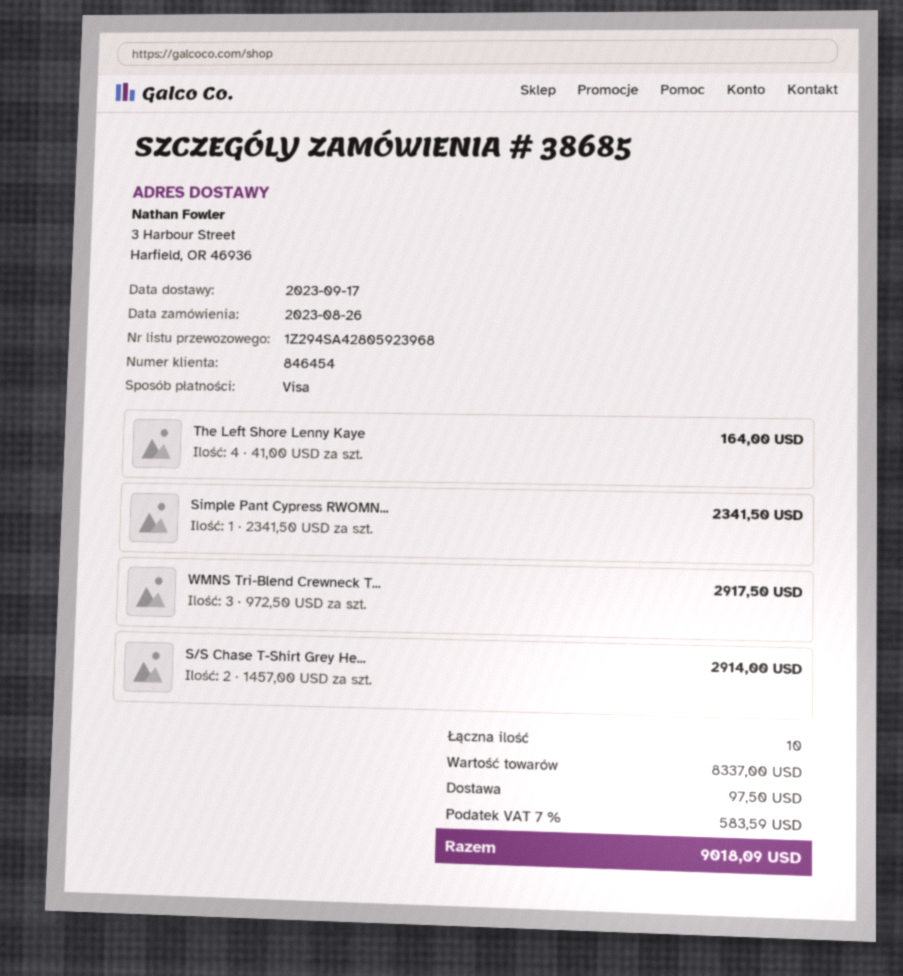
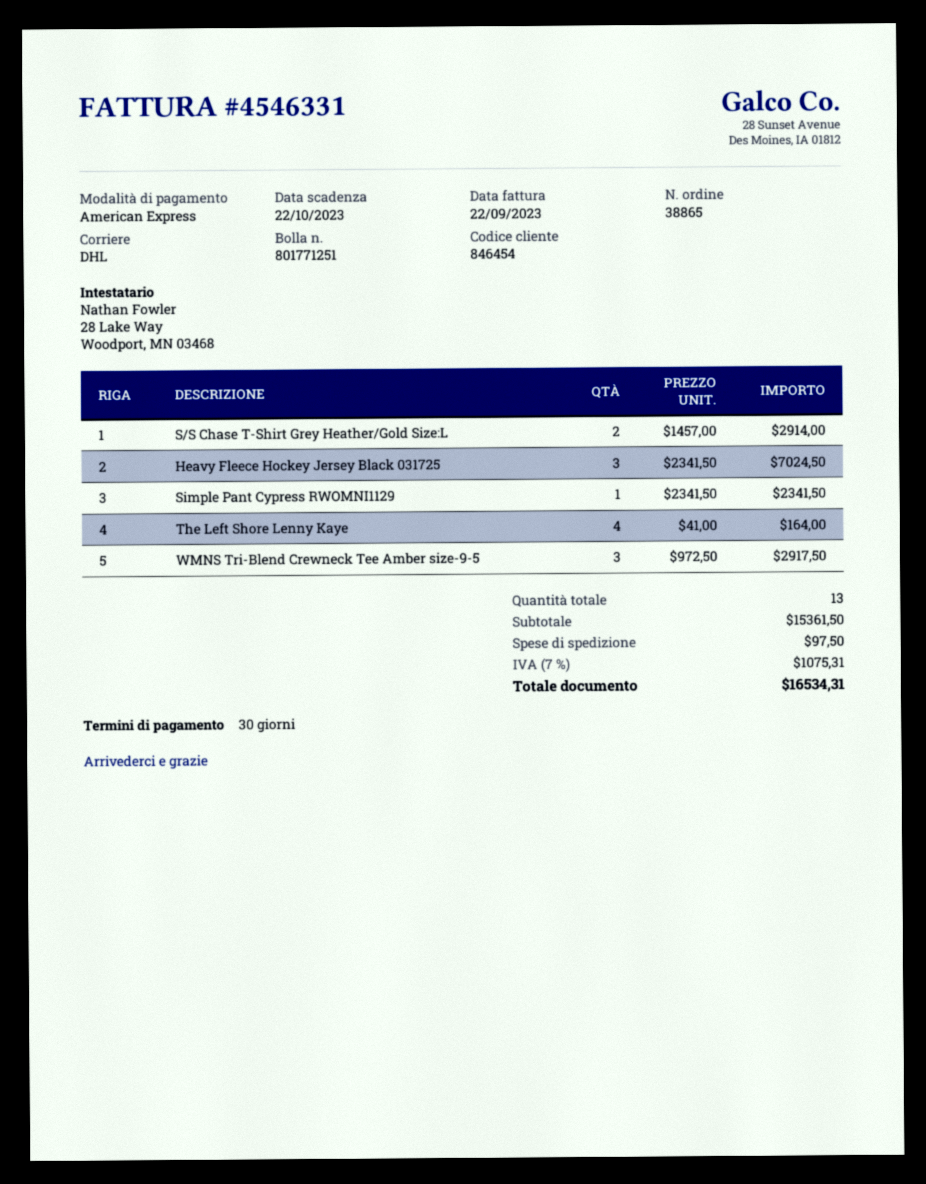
order number: 38685 -> 38865
payment method: Visa -> American Express
Heavy Fleece Hockey Jersey Black 031725: none -> 3 x 2341.50 = 7024.50
total quantity: 10 -> 13
subtotal: 8337.00 -> 15361.50
tax: 7% = 583.59 -> 7% = 1075.31
total: 9018.09 -> 16534.31

